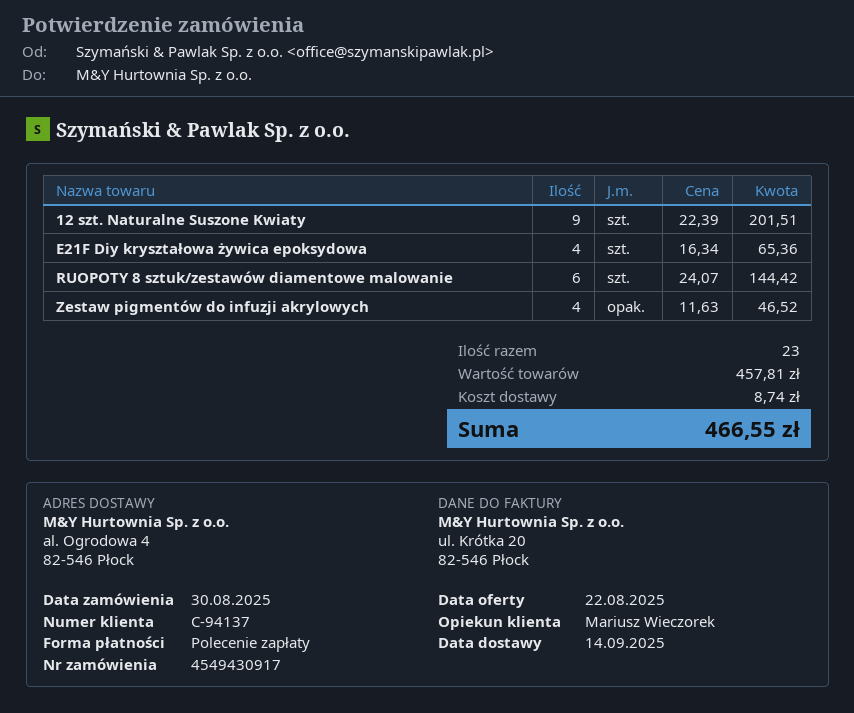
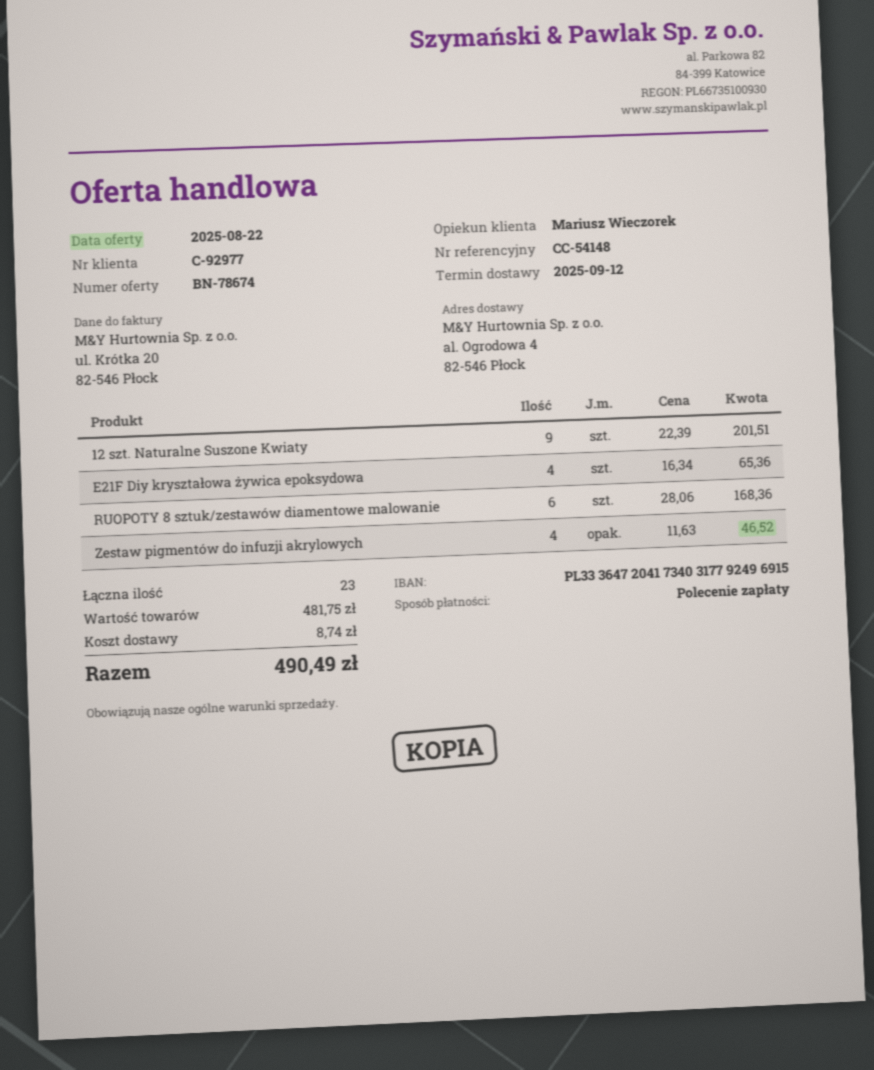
delivery date: 2025-09-14 -> 2025-09-12
customer number: C-94137 -> C-92977
RUOPOTY 8 sztuk/zestawów diamentowe malowanie: 6 x 24.07 = 144.42 -> 6 x 28.06 = 168.36
subtotal: 457.81 -> 481.75
total: 466.55 -> 490.49

